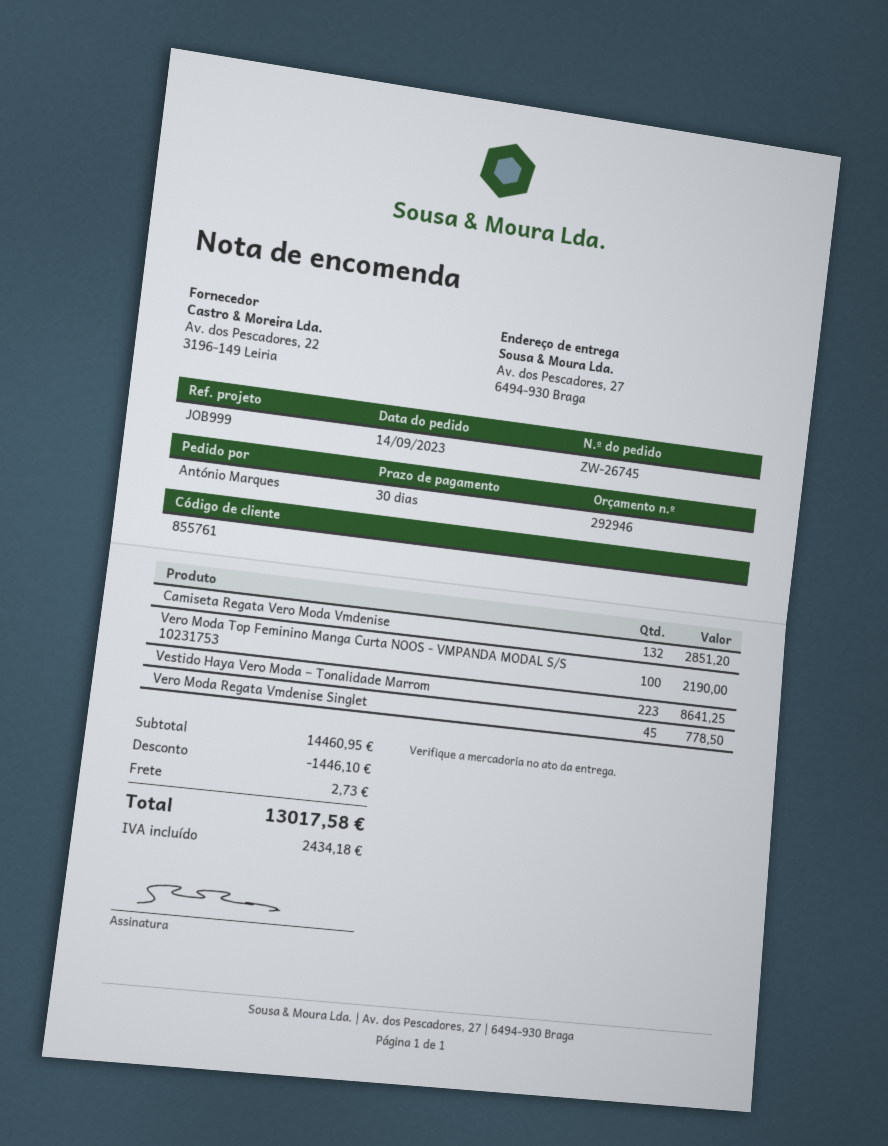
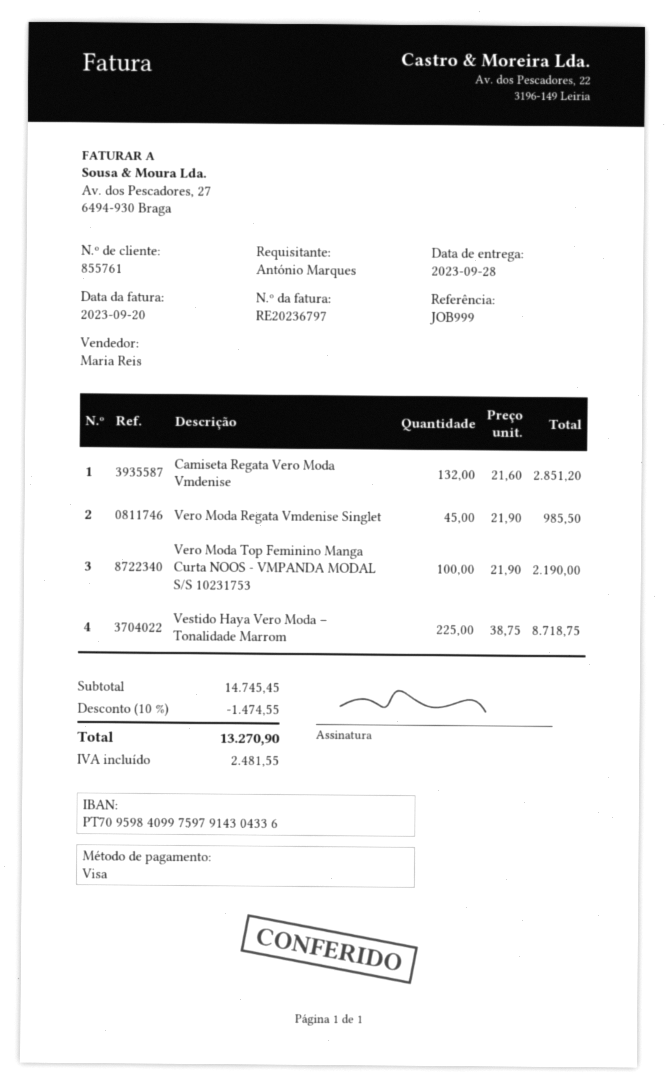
Vestido Haya Vero Moda – Tonalidade Marrom: 223 for 8641.25 -> 225 for 8718.75
Vero Moda Regata Vmdenise Singlet: 45 for 778.50 -> 45 for 985.50
subtotal: 14460.95 -> 14745.45
discount: 1446.10 -> 1474.55
shipping: 2.73 -> none
tax: 2434.18 -> 2481.55
total: 13017.58 -> 13270.90

